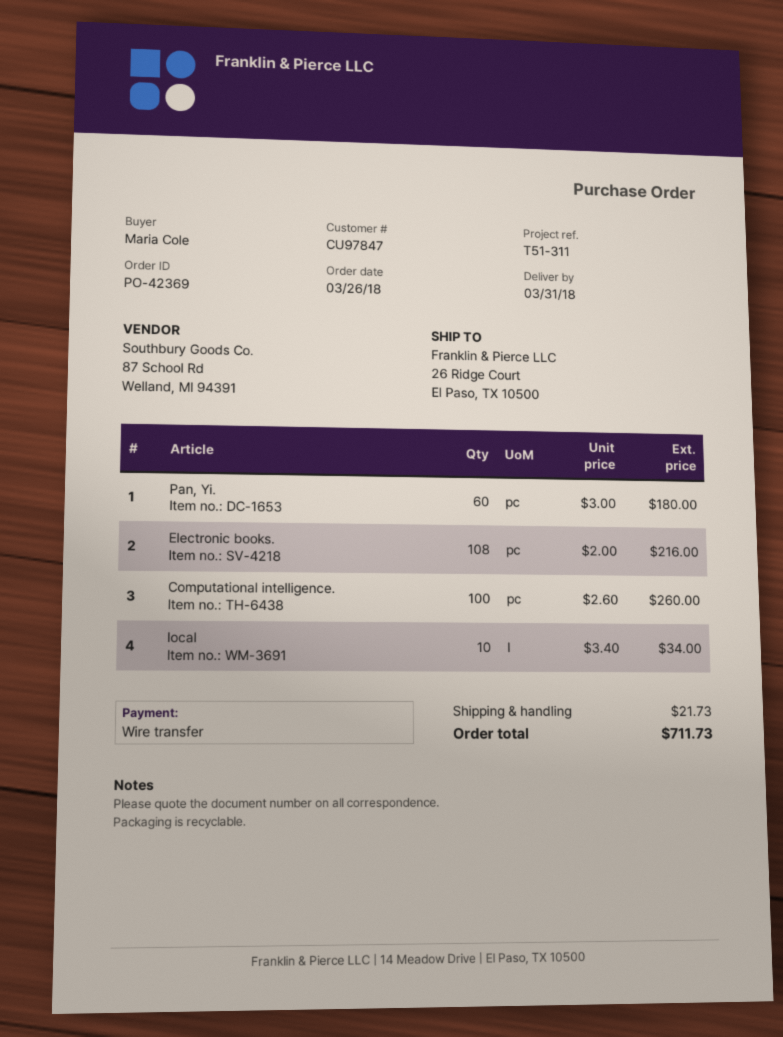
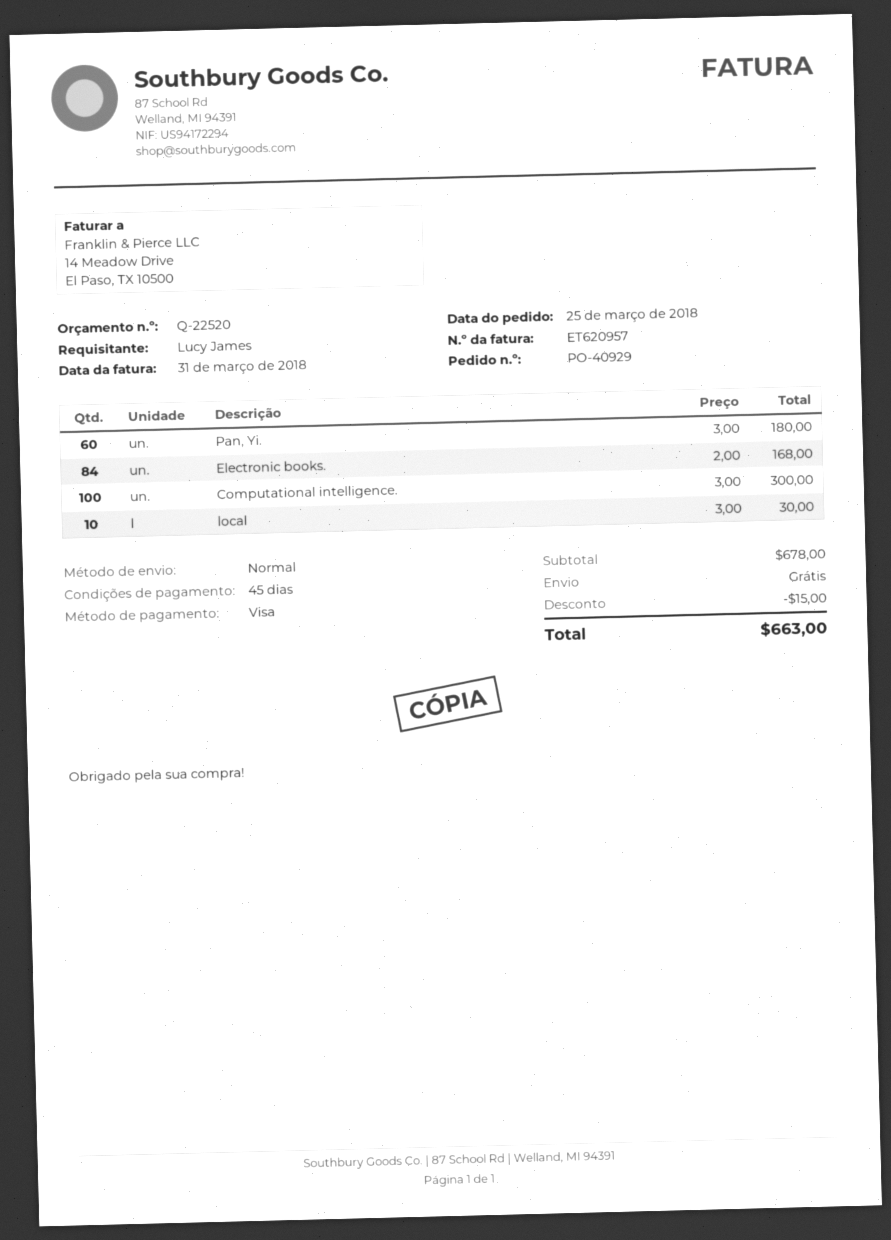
order number: PO-42369 -> PO-40929
order date: 2018-03-26 -> 2018-03-25
ordered by: Maria Cole -> Lucy James
payment method: bank transfer -> Visa
Electronic books.: 108 x 2.00 = 216.00 -> 84 x 2.00 = 168.00
Computational intelligence.: 100 x 2.60 = 260.00 -> 100 x 3.00 = 300.00
local: 10 x 3.40 = 34.00 -> 10 x 3.00 = 30.00
discount: none -> 15.00
shipping: 21.73 -> 0.00
total: 711.73 -> 663.00

